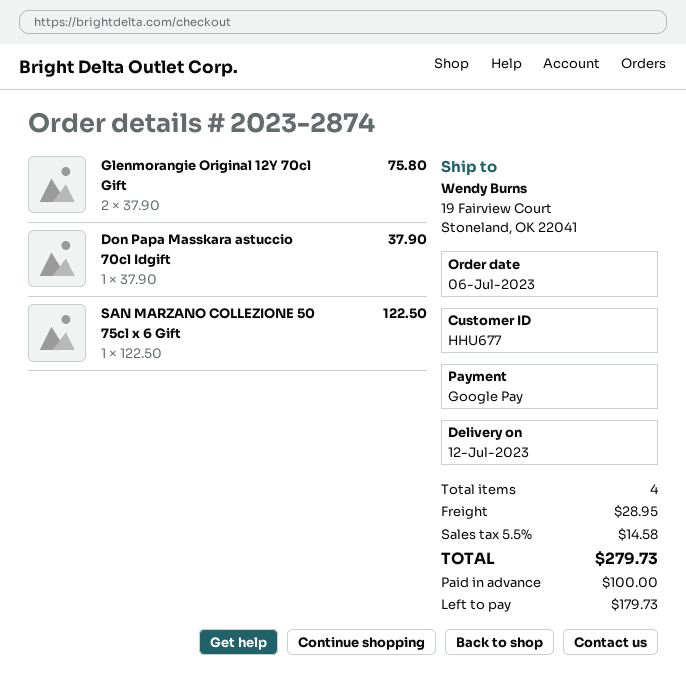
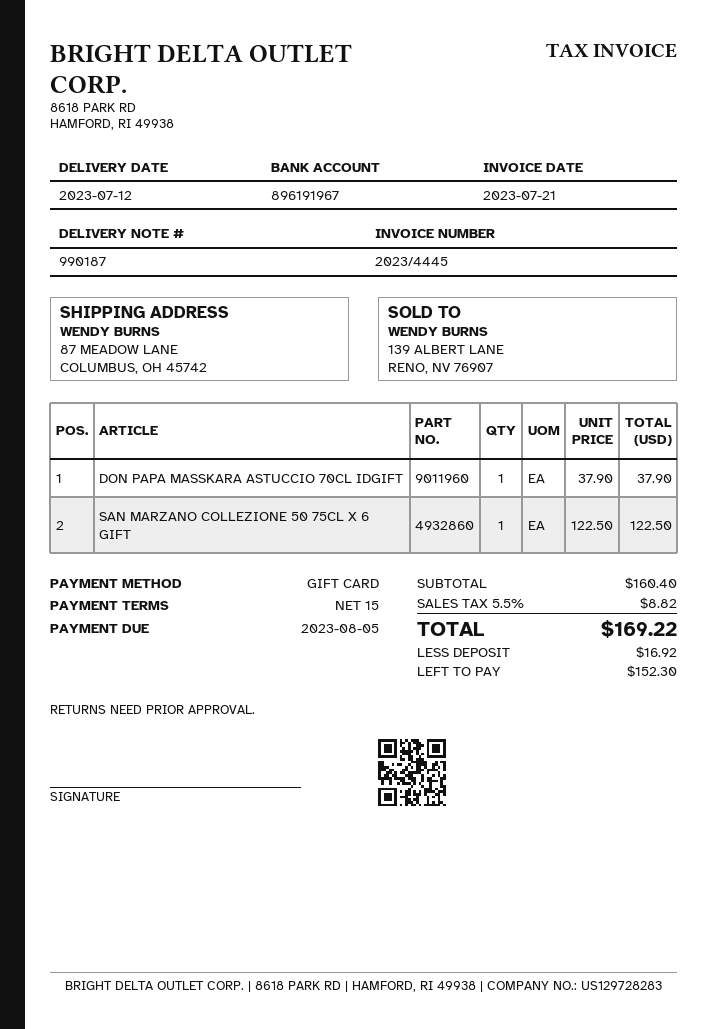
payment method: Google Pay -> gift card
ship to: 19 Fairview Court, Stoneland, OK 22041 -> 87 MEADOW LANE, COLUMBUS, OH 45742
Glenmorangie Original 12Y 70cl Gift: 2 x 37.90 = 75.80 -> none
shipping: 28.95 -> none
tax: 5.5% = 14.58 -> 5.5% = 8.82
total: 279.73 -> 169.22
deposit: 100.00 -> 16.92
balance: 179.73 -> 152.30

